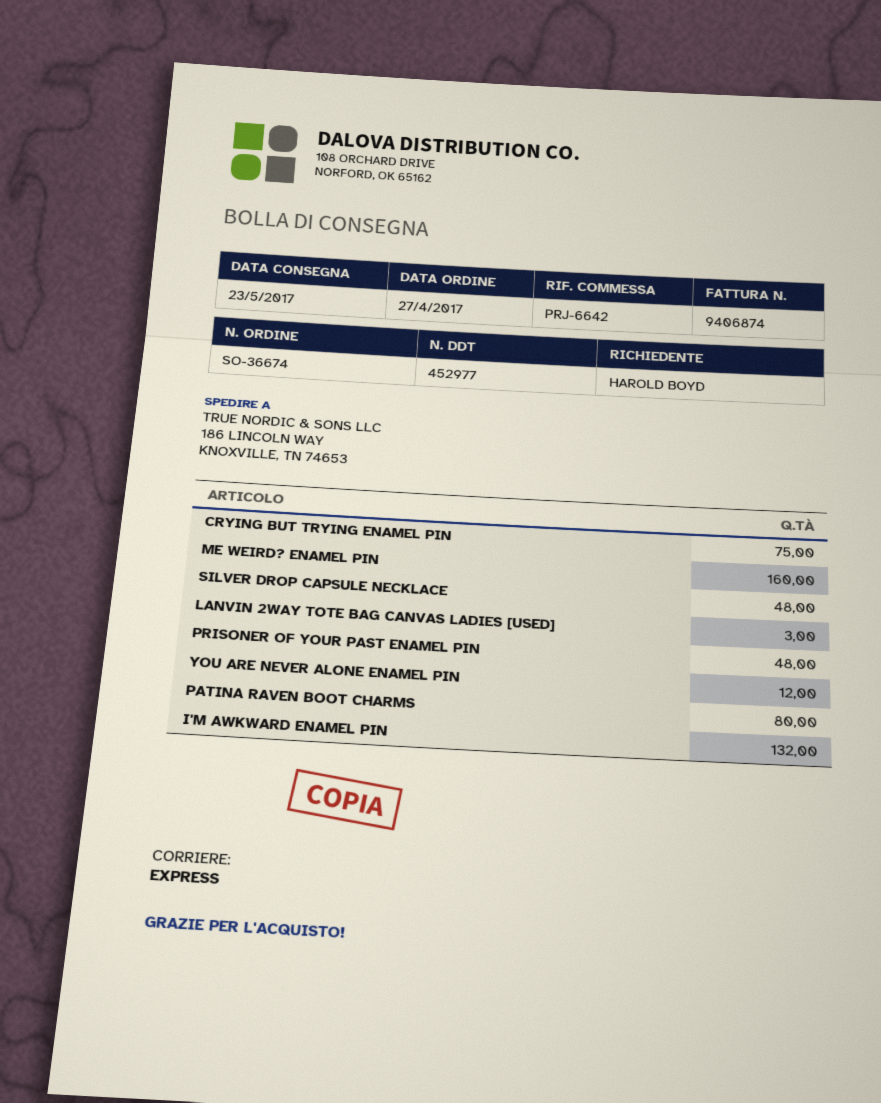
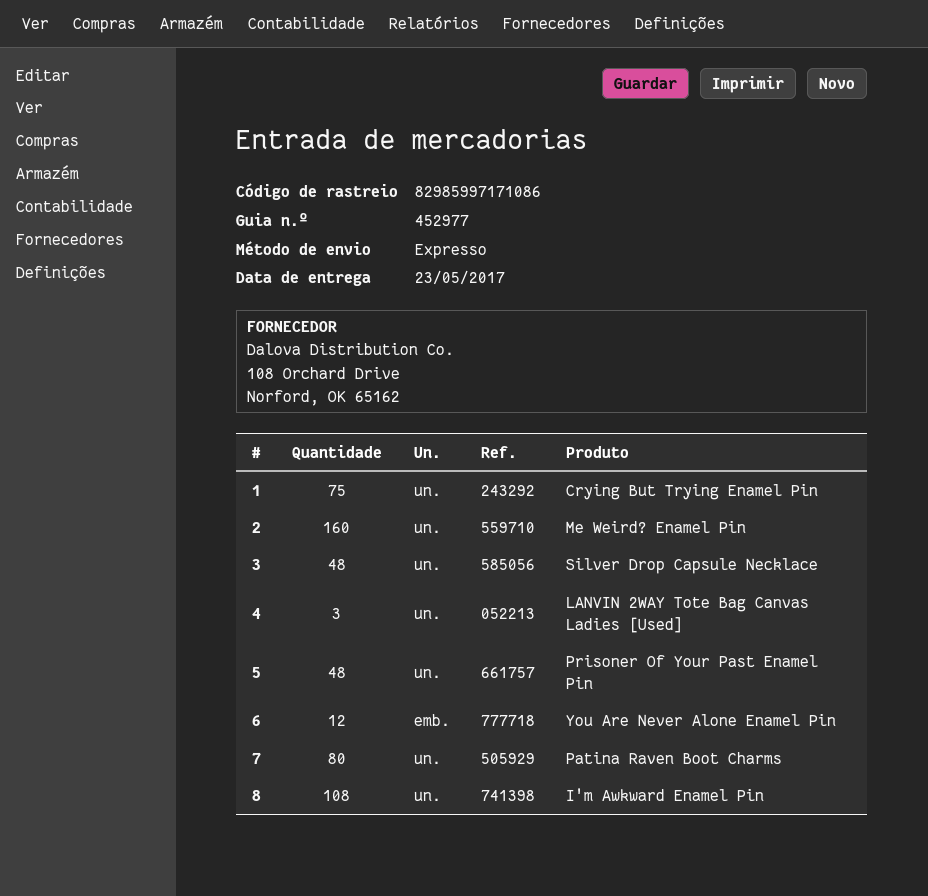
I'M AWKWARD ENAMEL PIN: 132 -> 108

